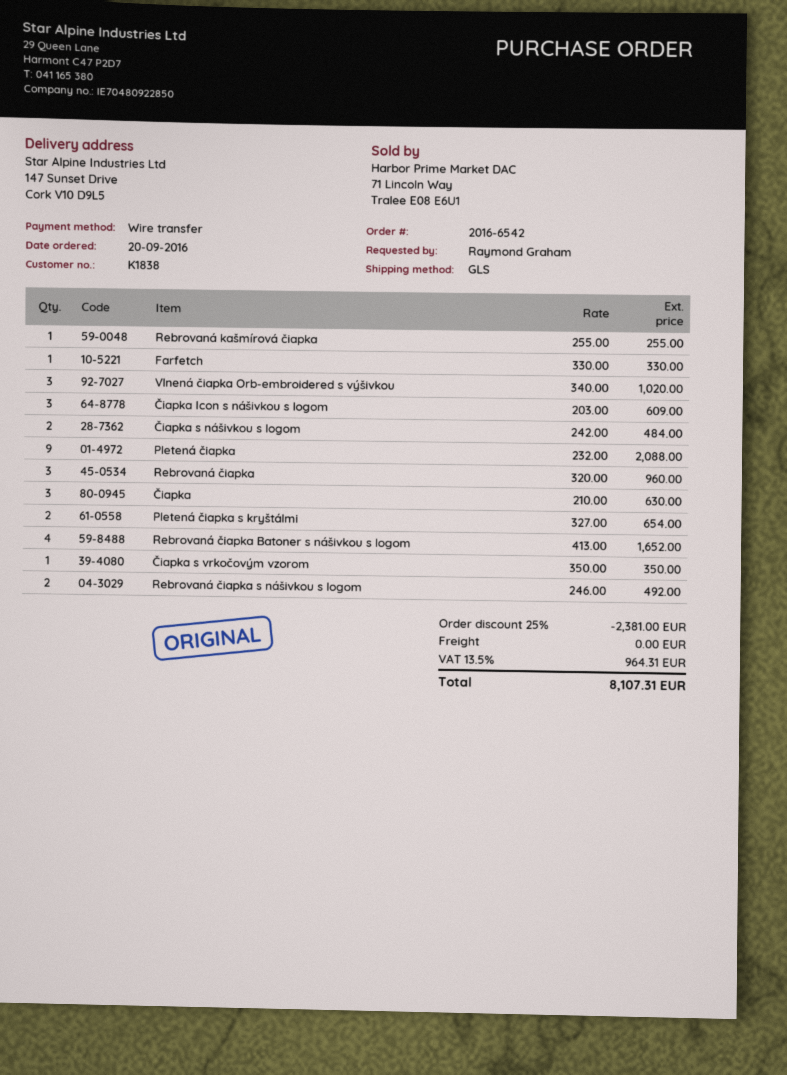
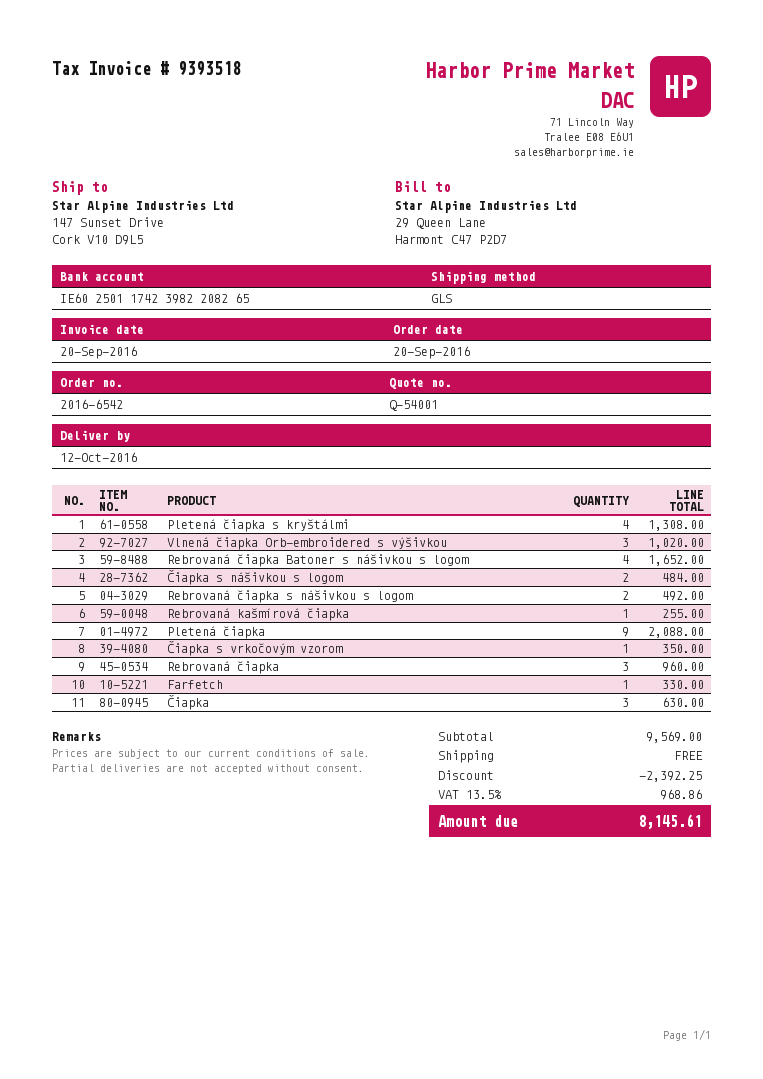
Čiapka Icon s nášivkou s logom: 3 for 609.00 -> none
Pletená čiapka s kryštálmi: 2 for 654.00 -> 4 for 1308.00
discount: 2381.00 -> 2392.25
tax: 13.5% = 964.31 -> 13.5% = 968.86
total: 8107.31 -> 8145.61

